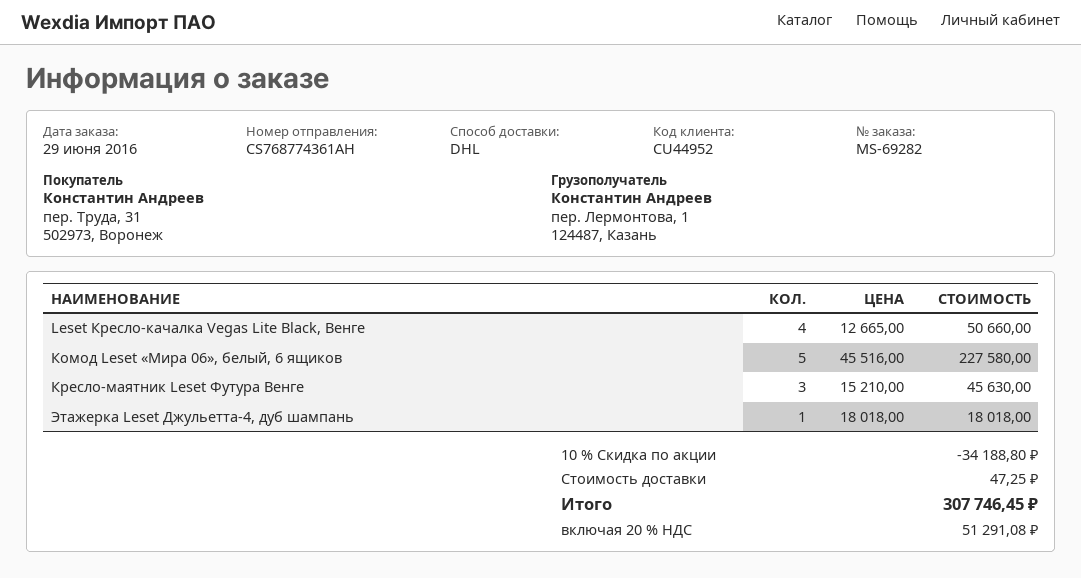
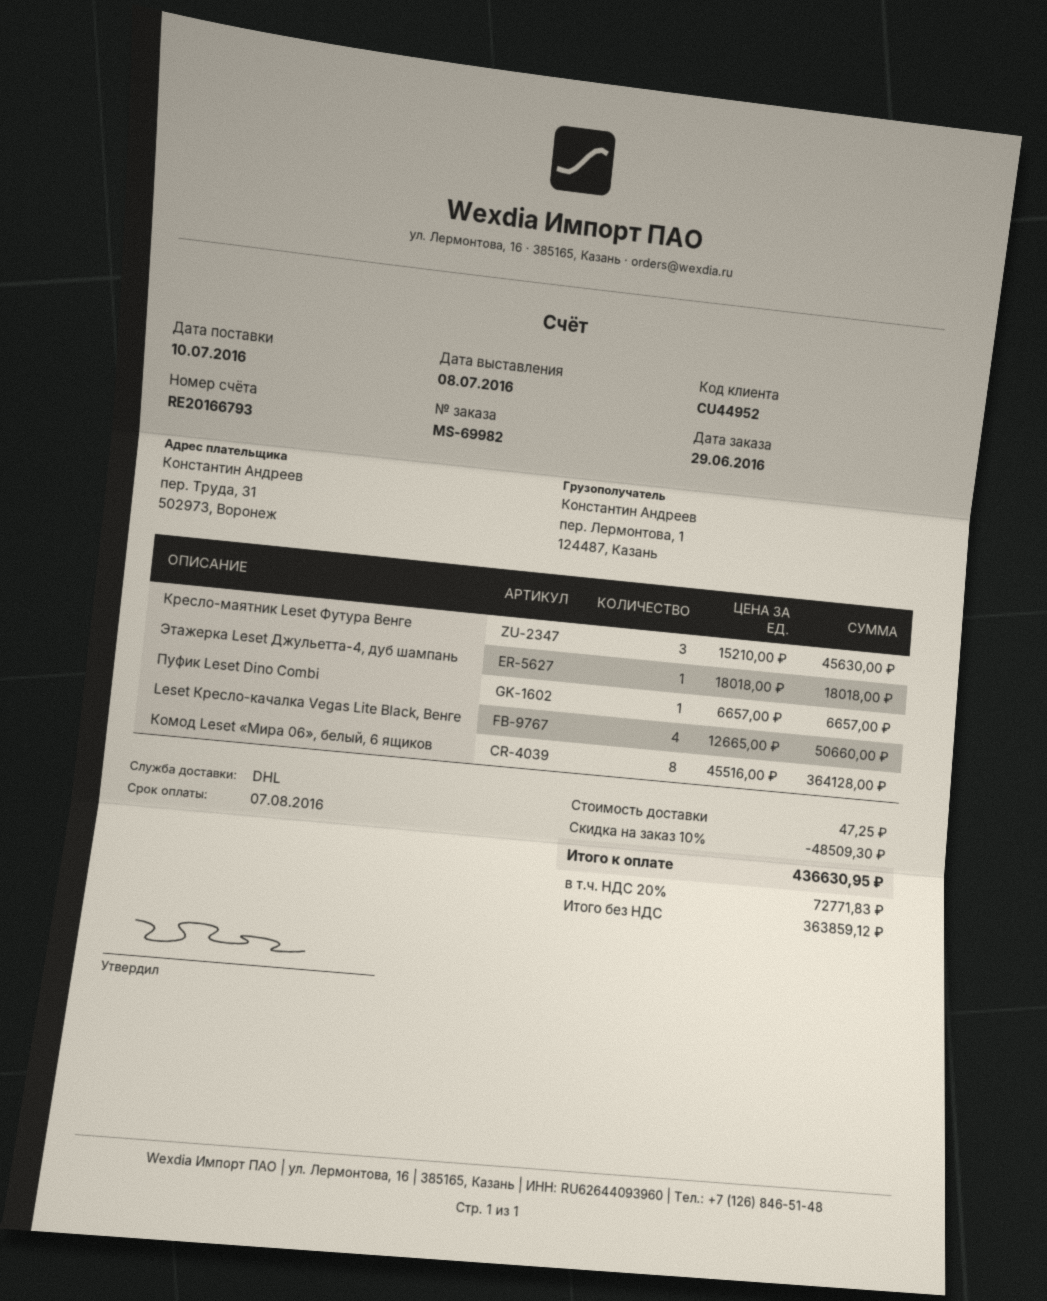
order number: MS-69282 -> MS-69982
Комод Leset «Мира 06», белый, 6 ящиков: 5 x 45516.00 = 227580.00 -> 8 x 45516.00 = 364128.00
Пуфик Leset Dino Combi: none -> 1 x 6657.00 = 6657.00
discount: 10% = 34188.80 -> 10% = 48509.30
tax: 20% = 51291.08 -> 20% = 72771.83
total: 307746.45 -> 436630.95

